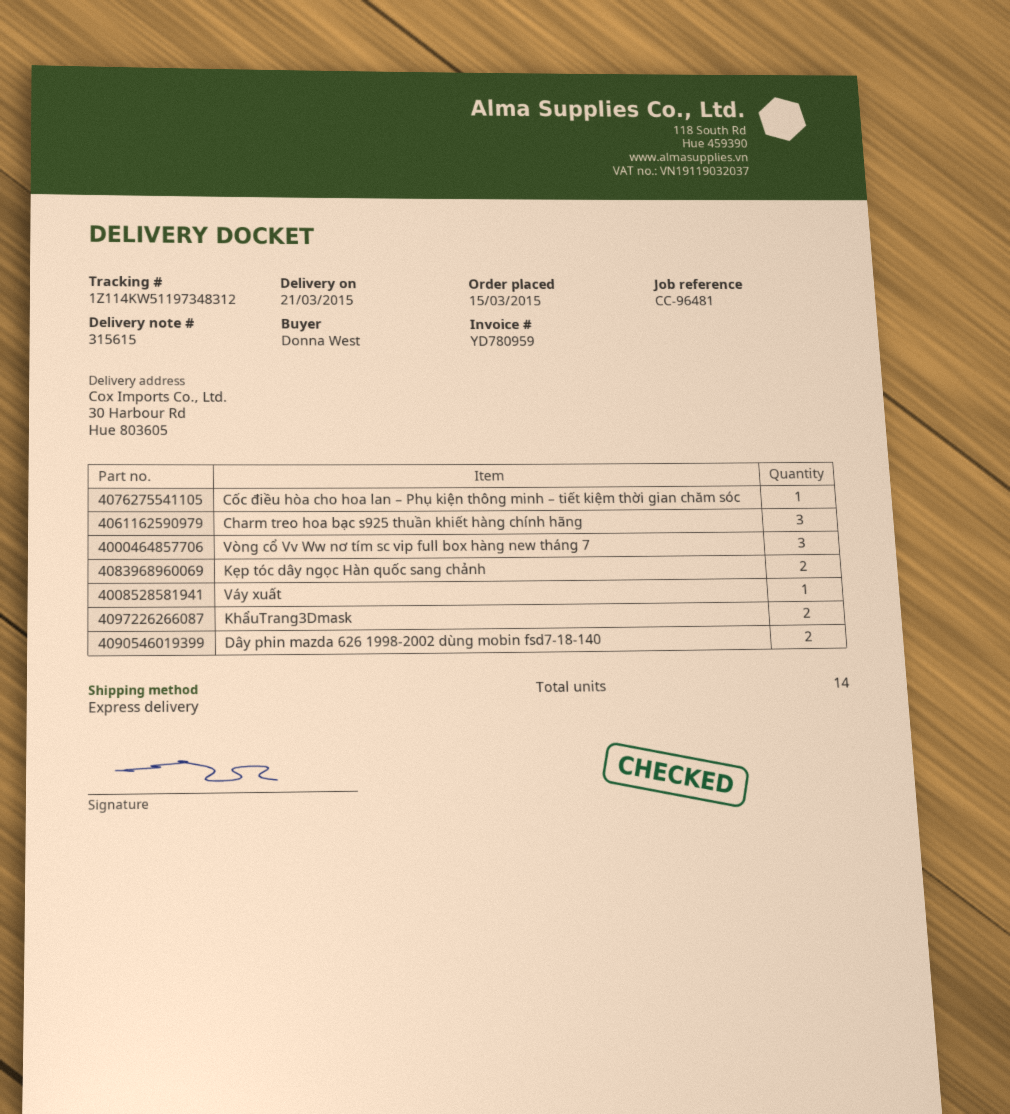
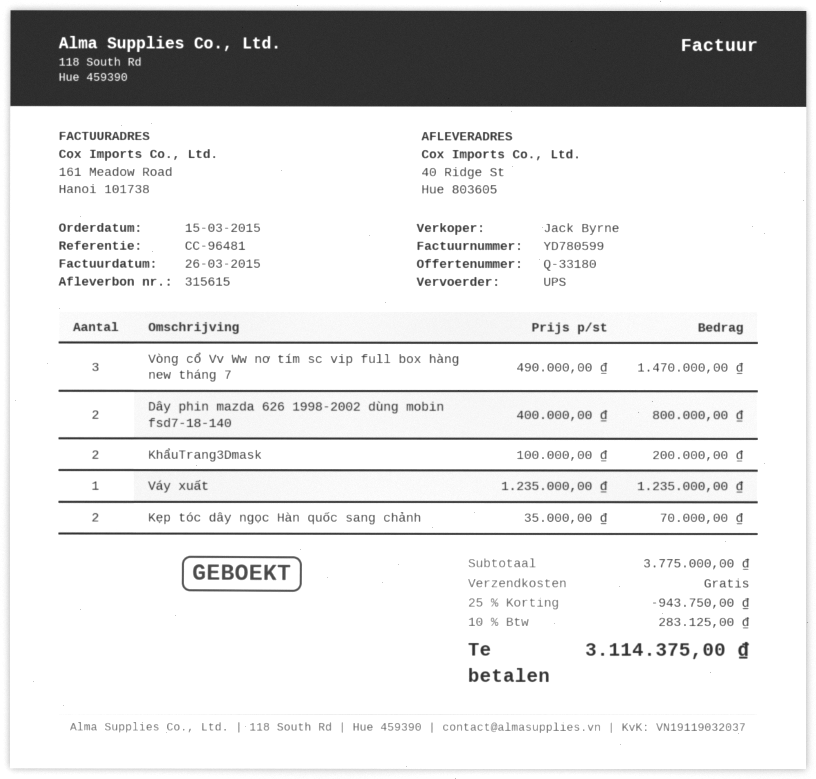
invoice number: YD780959 -> YD780599
shipping method: express -> UPS
ship to: 30 Harbour Rd, Hue 803605 -> 40 Ridge St, Hue 803605
Cốc điều hòa cho hoa lan – Phụ kiện thông minh – tiết kiệm thời gian chăm sóc: 1 -> none
Charm treo hoa bạc s925 thuần khiết hàng chính hãng: 3 -> none

